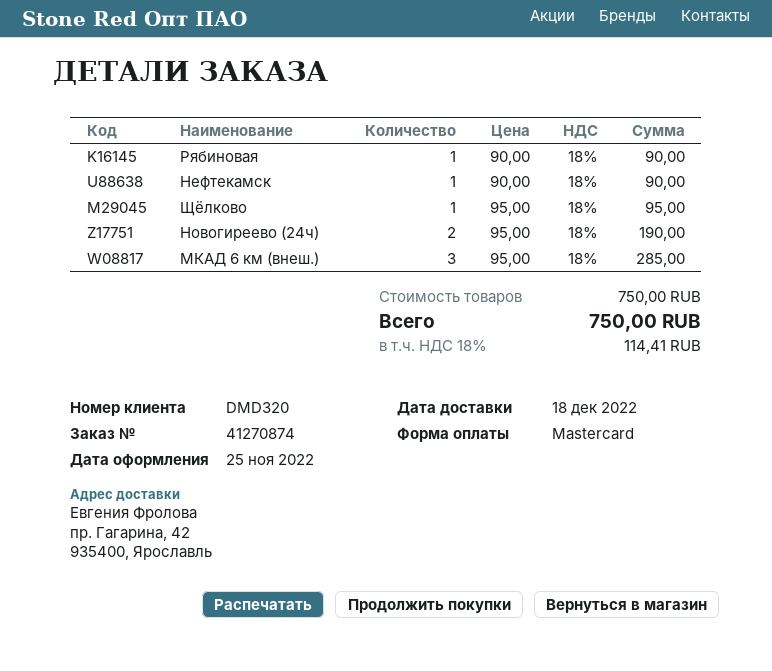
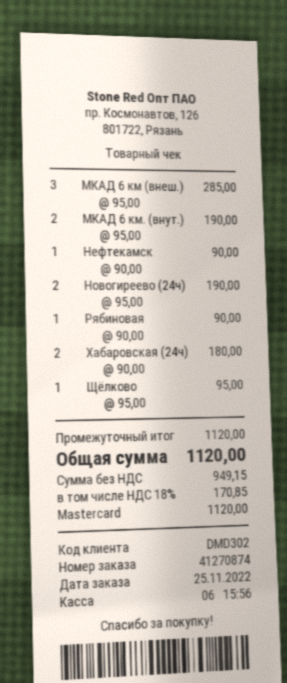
customer number: DMD320 -> DMD302
МКАД 6 км. (внут.): none -> 2 x 95.00 = 190.00
Хабаровская (24ч): none -> 2 x 90.00 = 180.00
subtotal: 750.00 -> 1120.00
tax: 18% = 114.41 -> 18% = 170.85
total: 750.00 -> 1120.00

